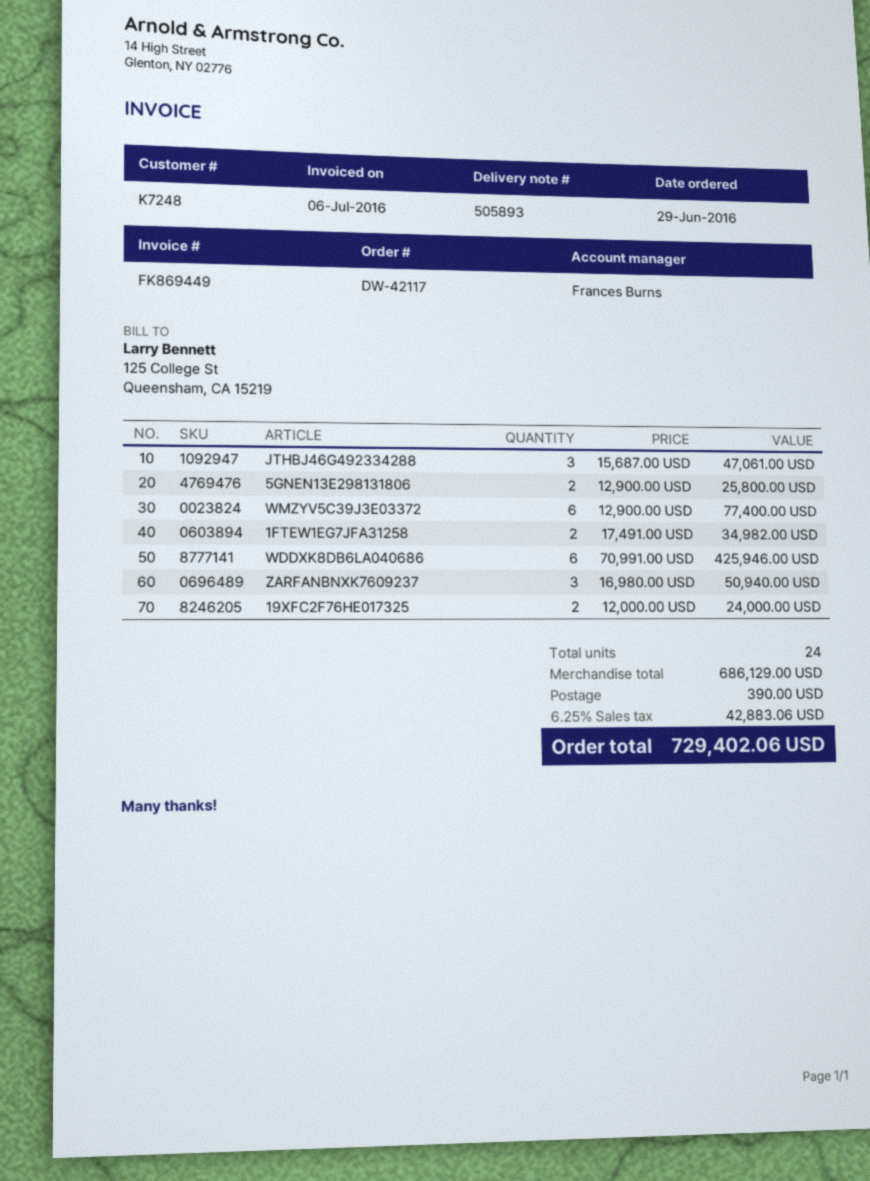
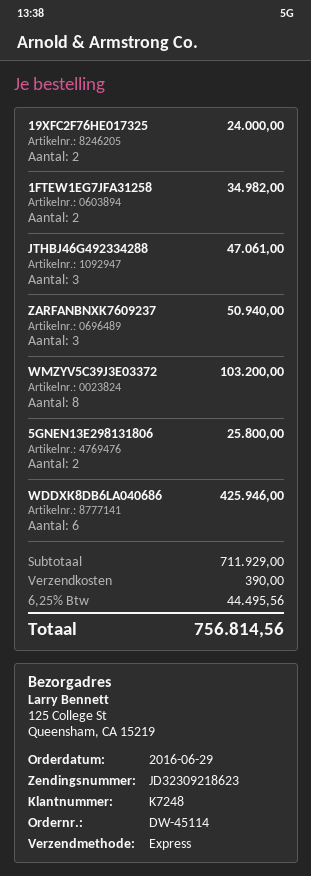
order number: DW-42117 -> DW-45114
WMZYV5C39J3E03372: 6 for 77400.00 -> 8 for 103200.00
subtotal: 686129.00 -> 711929.00
tax: 6.25% = 42883.06 -> 6.25% = 44495.56
total: 729402.06 -> 756814.56

